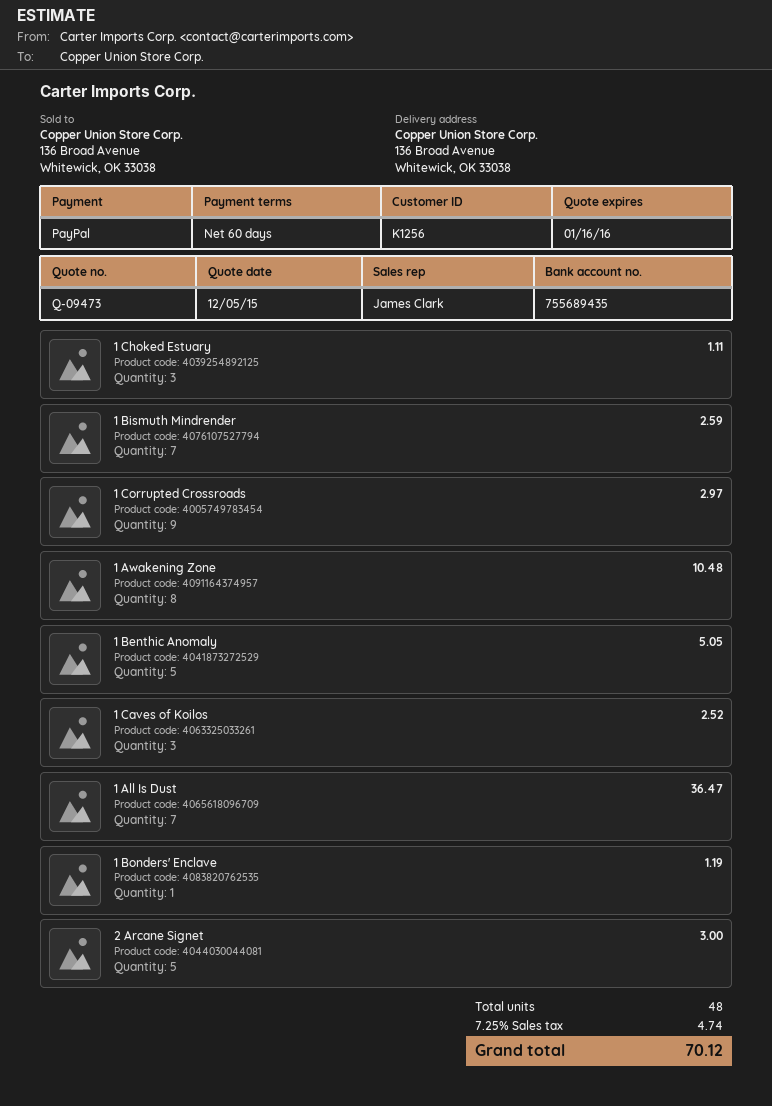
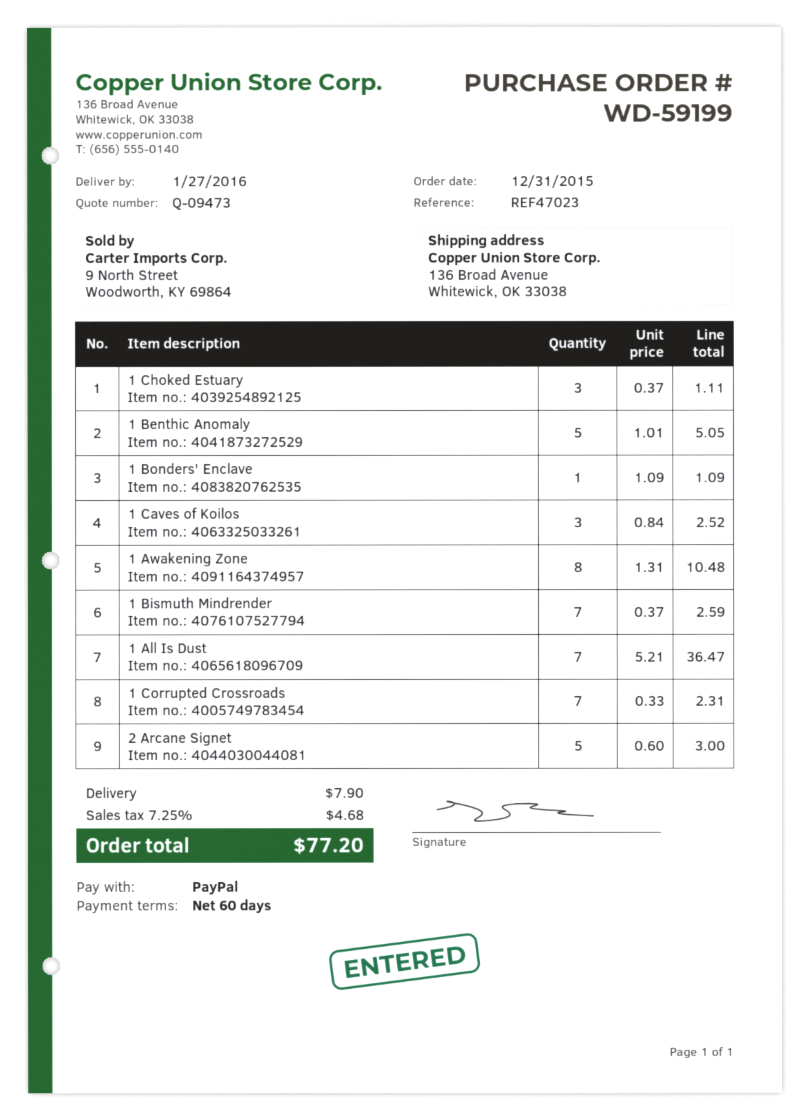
1 Corrupted Crossroads: 9 for 2.97 -> 7 for 2.31
1 Bonders' Enclave: 1 for 1.19 -> 1 for 1.09
shipping: none -> 7.90
tax: 7.25% = 4.74 -> 7.25% = 4.68
total: 70.12 -> 77.20

